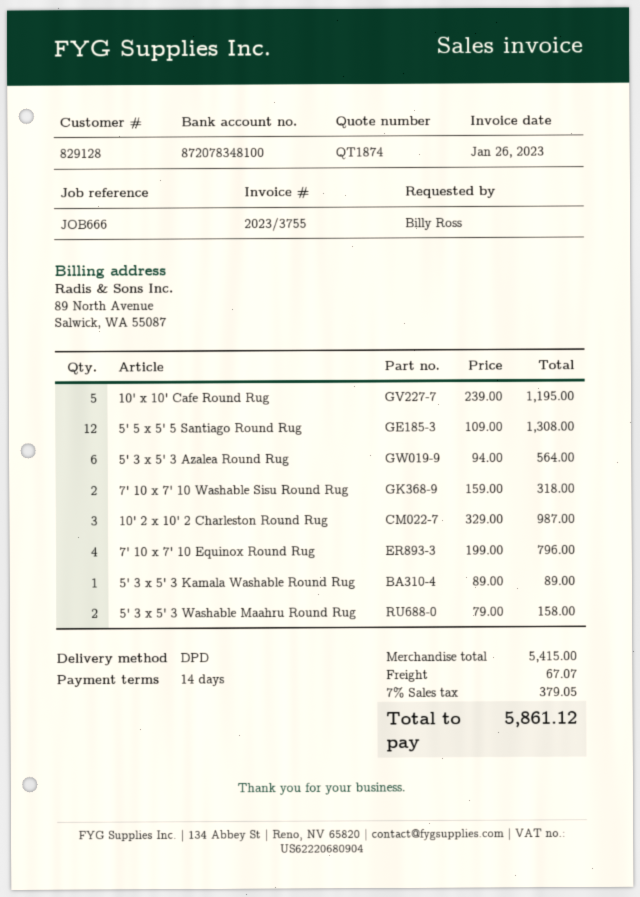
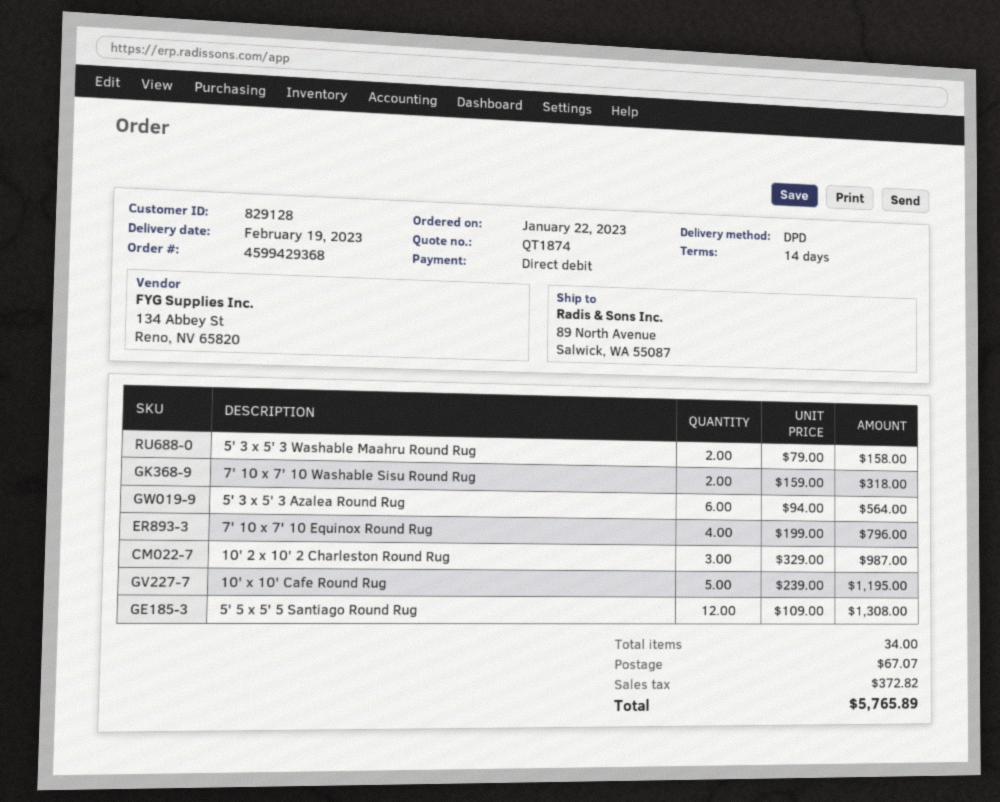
5' 3 x 5' 3 Kamala Washable Round Rug: 1 x 89.00 = 89.00 -> none
tax: 379.05 -> 372.82
total: 5861.12 -> 5765.89

